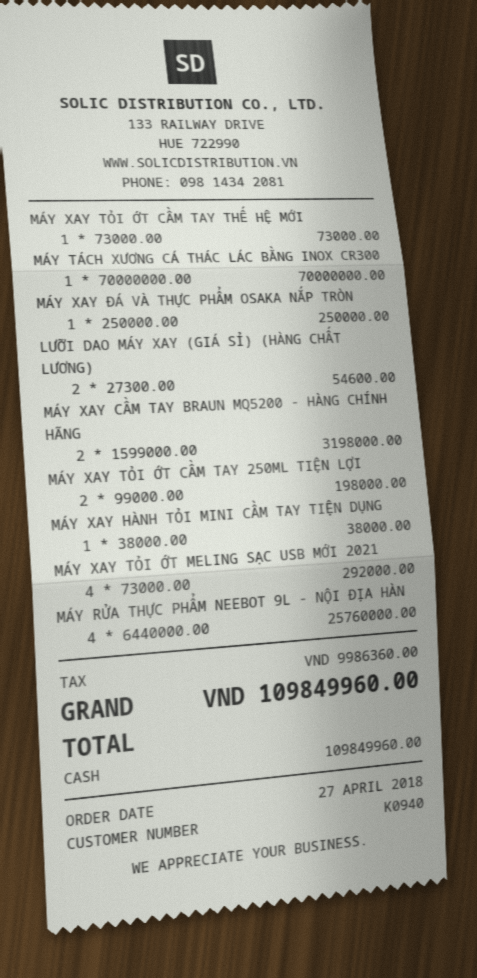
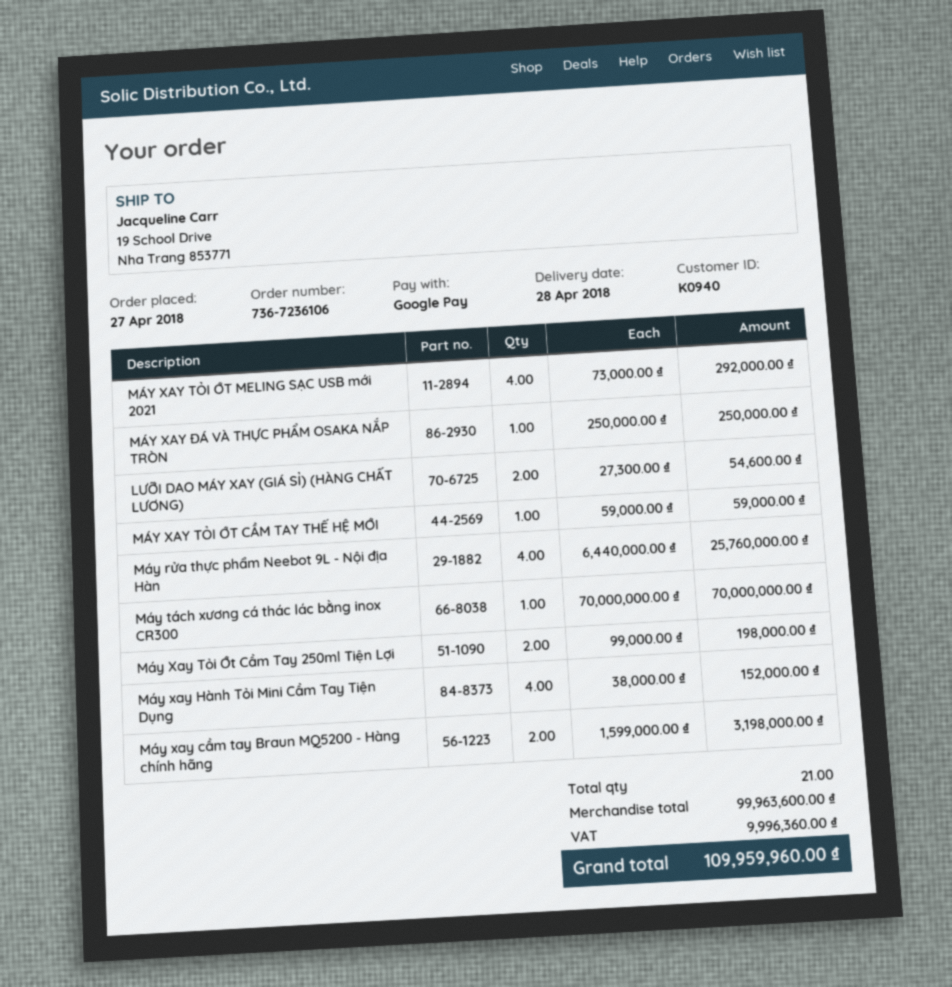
payment method: cash -> Google Pay
MÁY XAY TỎI ỚT CẦM TAY THẾ HỆ MỚI: 1 x 73000.00 = 73000.00 -> 1 x 59000.00 = 59000.00
MÁY XAY HÀNH TỎI MINI CẦM TAY TIỆN DỤNG: 1 x 38000.00 = 38000.00 -> 4 x 38000.00 = 152000.00
tax: 9986360.00 -> 9996360.00
total: 109849960.00 -> 109959960.00

